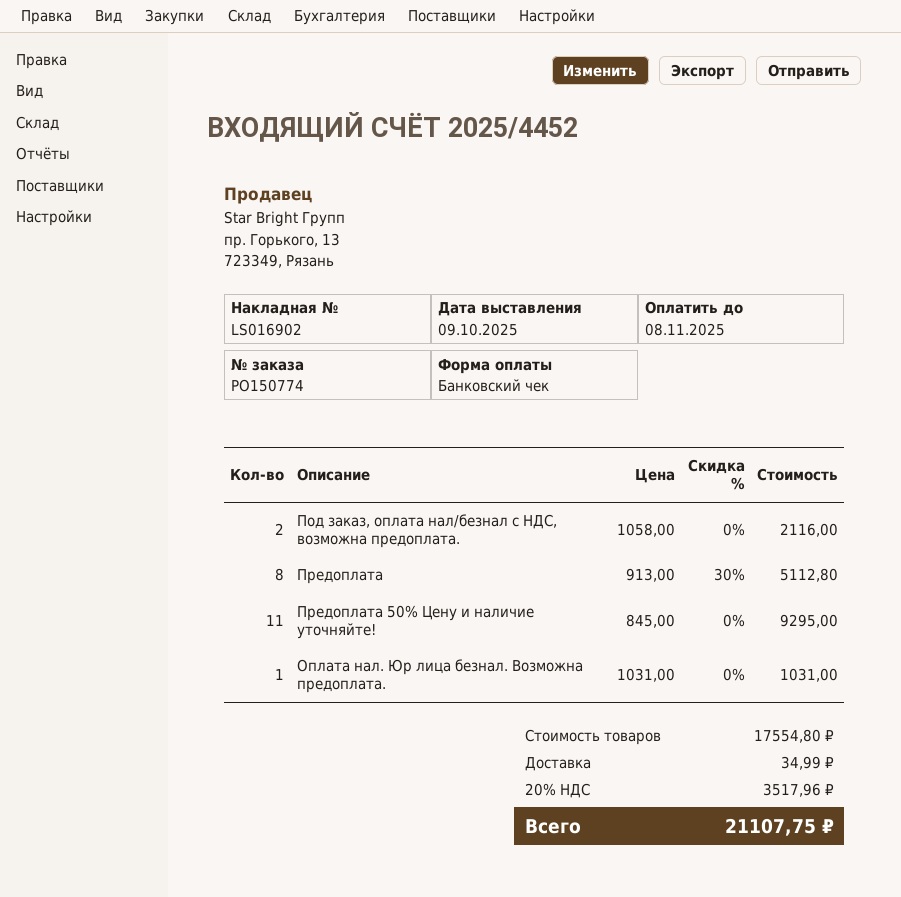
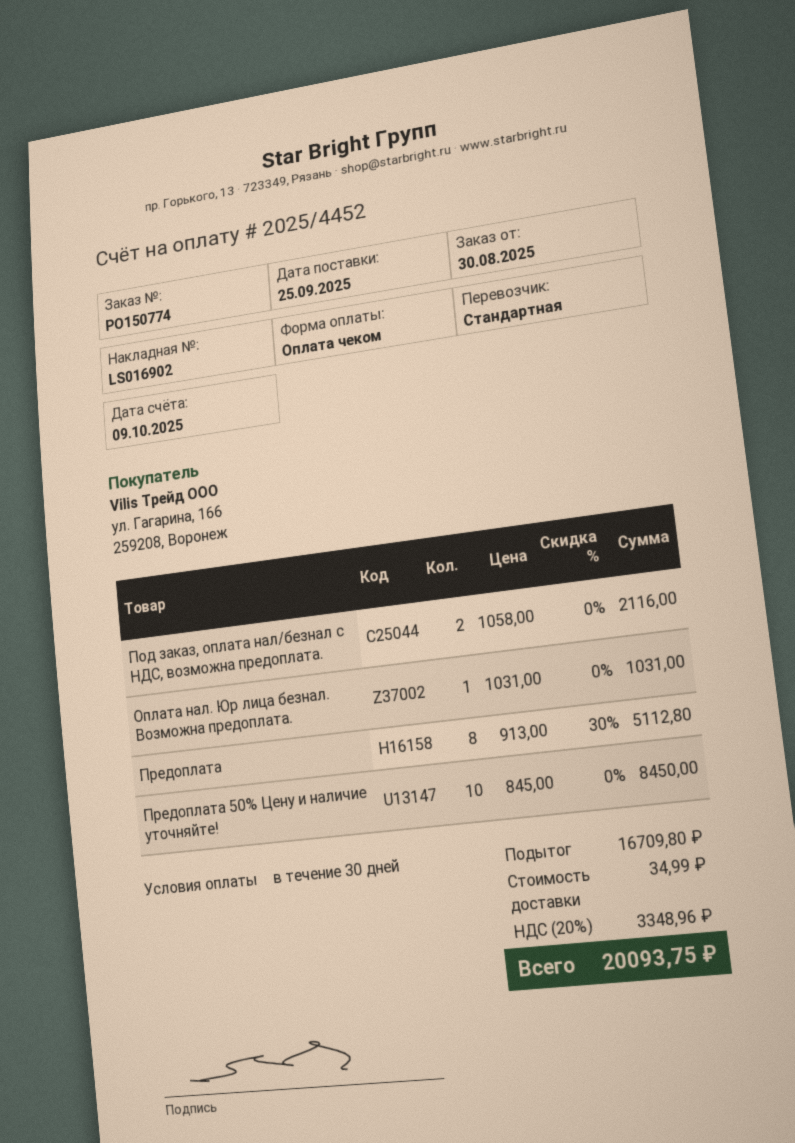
Предоплата 50% Цену и наличие уточняйте!: 11 x 845.00 = 9295.00 -> 10 x 845.00 = 8450.00
subtotal: 17554.80 -> 16709.80
tax: 20% = 3517.96 -> 20% = 3348.96
total: 21107.75 -> 20093.75

